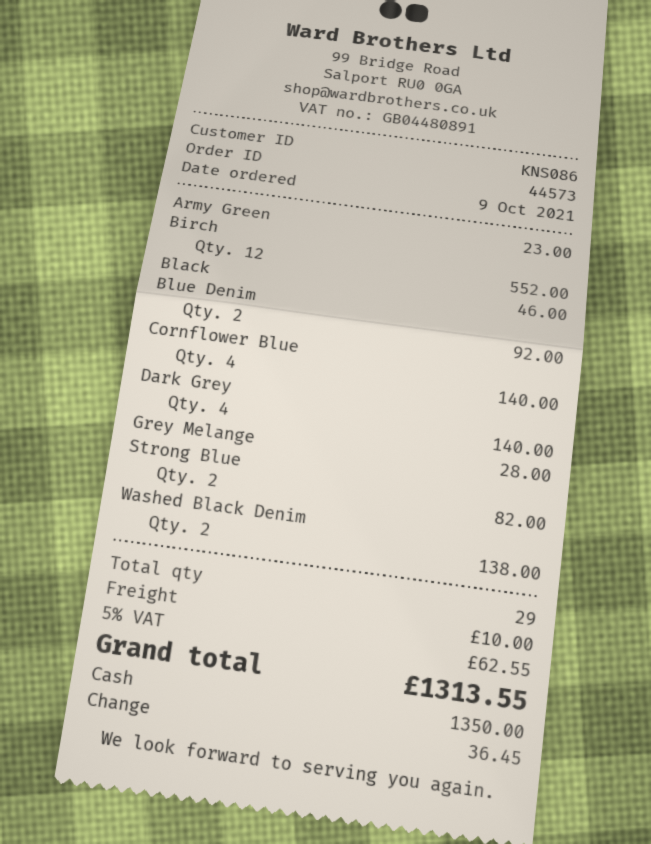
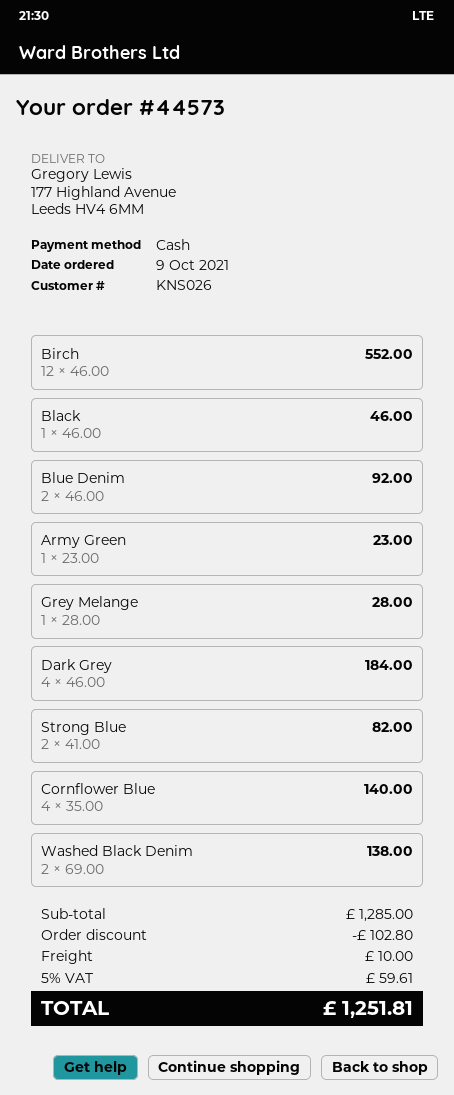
customer number: KNS086 -> KNS026
Dark Grey: 4 for 140.00 -> 4 for 184.00
discount: none -> 102.80
tax: 5% = 62.55 -> 5% = 59.61
total: 1313.55 -> 1251.81

